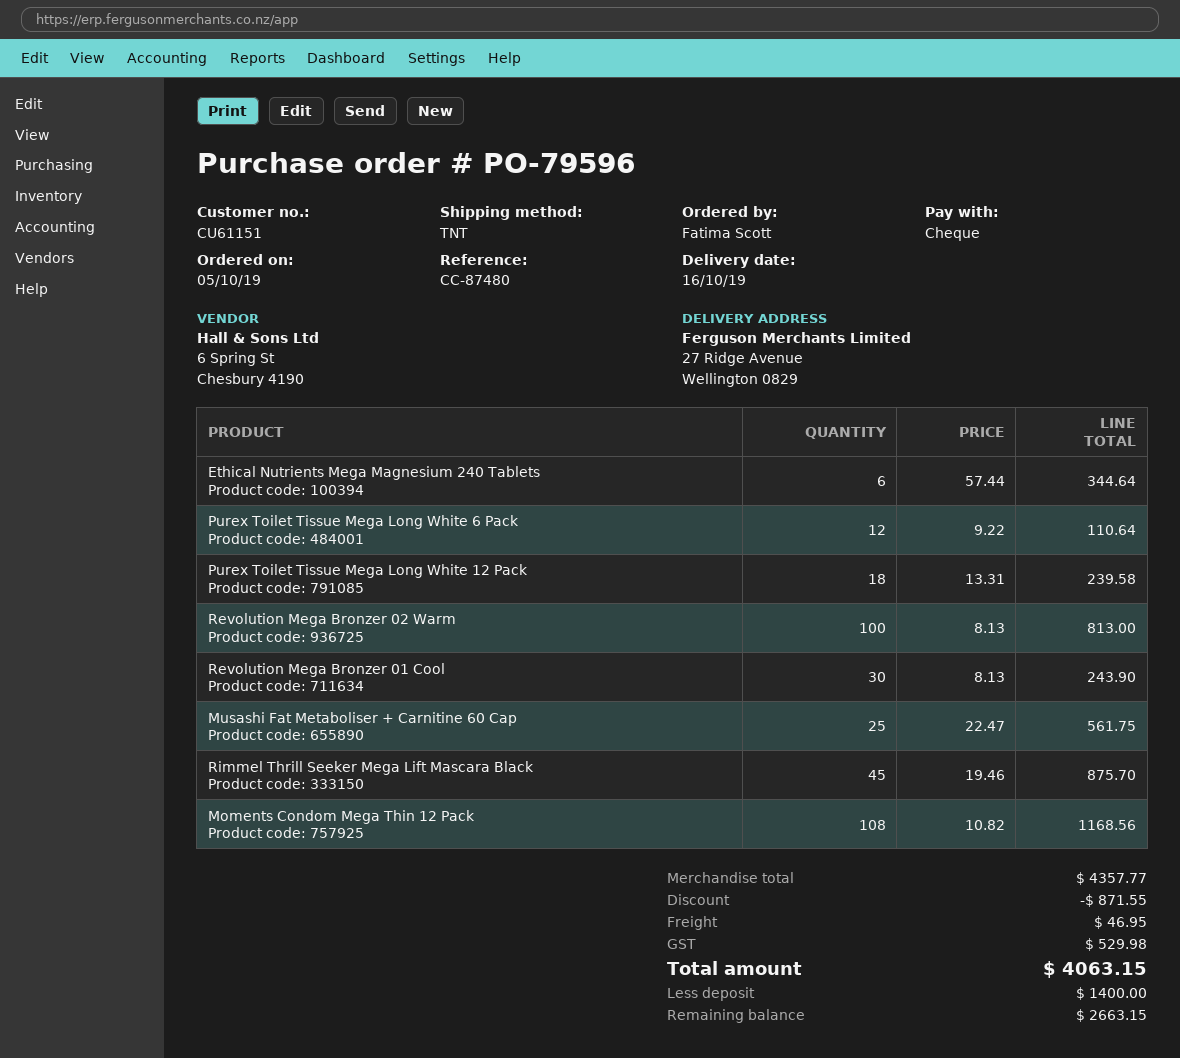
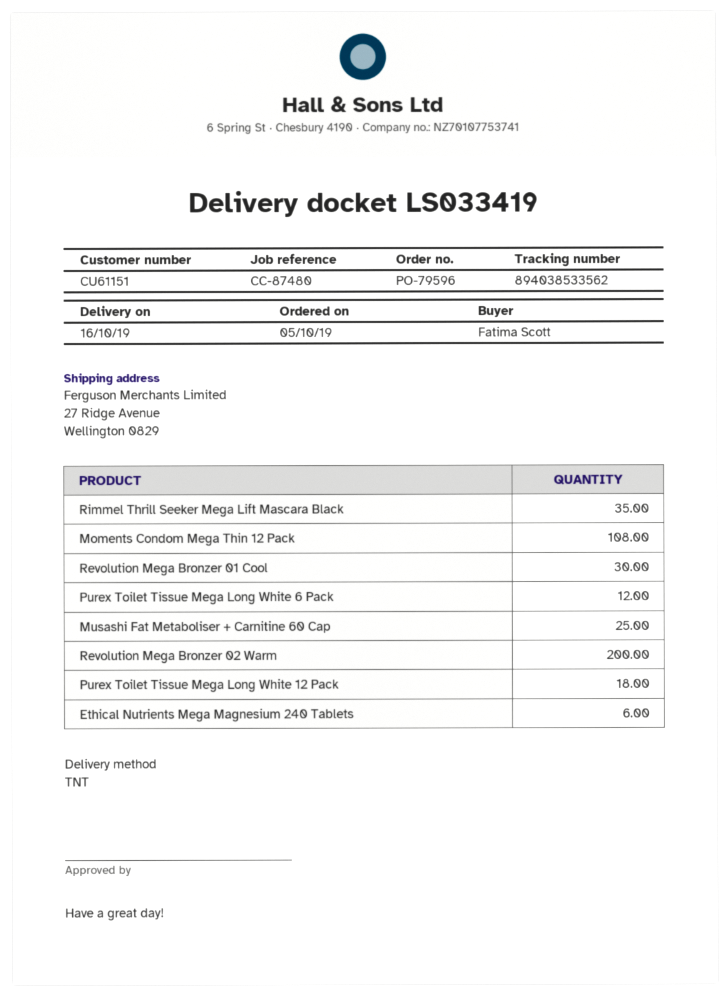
Revolution Mega Bronzer 02 Warm: 100 -> 200
Rimmel Thrill Seeker Mega Lift Mascara Black: 45 -> 35

